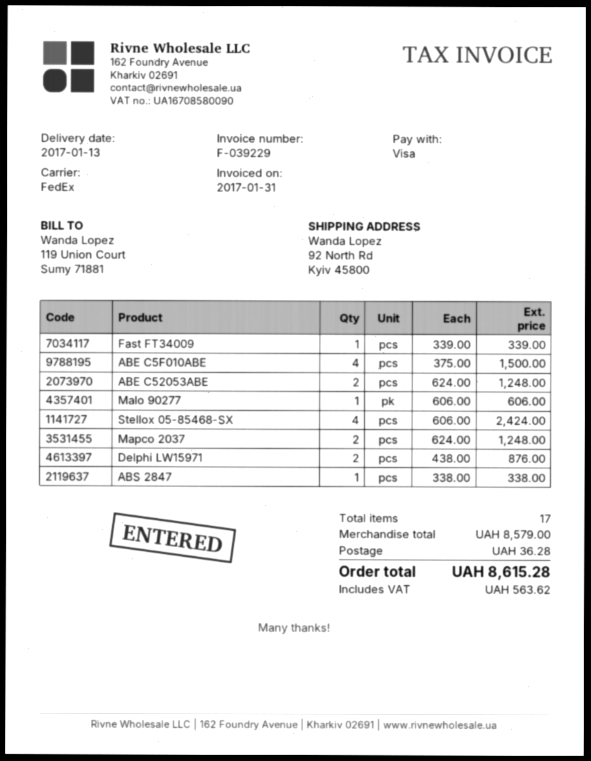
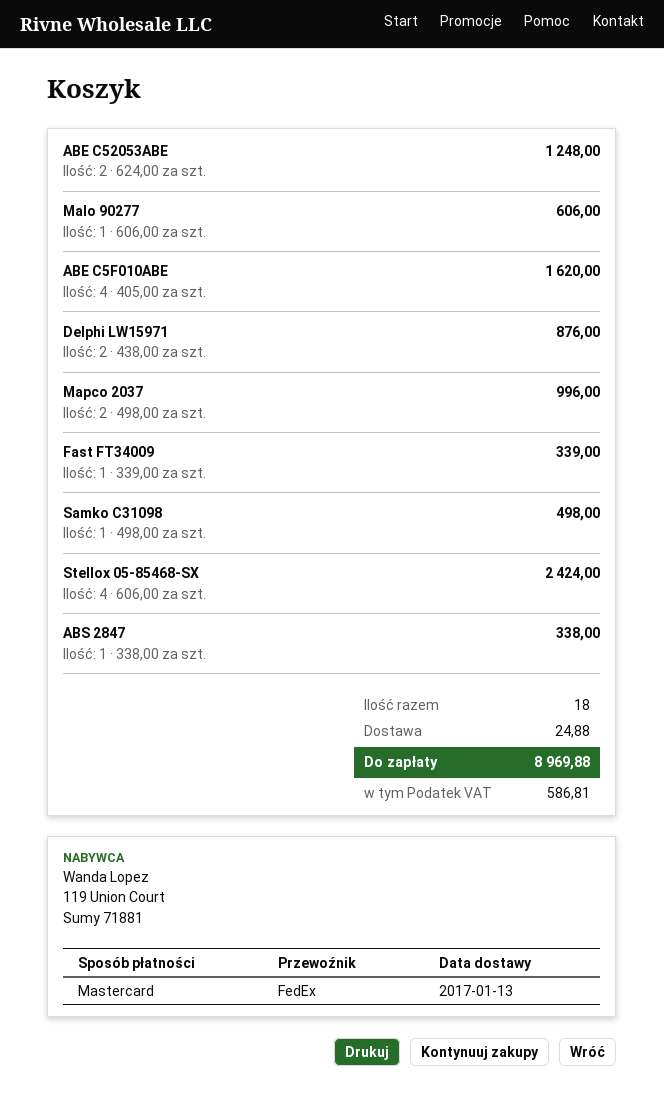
payment method: Visa -> Mastercard
ABE C5F010ABE: 4 x 375.00 = 1500.00 -> 4 x 405.00 = 1620.00
Mapco 2037: 2 x 624.00 = 1248.00 -> 2 x 498.00 = 996.00
Samko C31098: none -> 1 x 498.00 = 498.00
total quantity: 17 -> 18
shipping: 36.28 -> 24.88
tax: 563.62 -> 586.81
total: 8615.28 -> 8969.88

